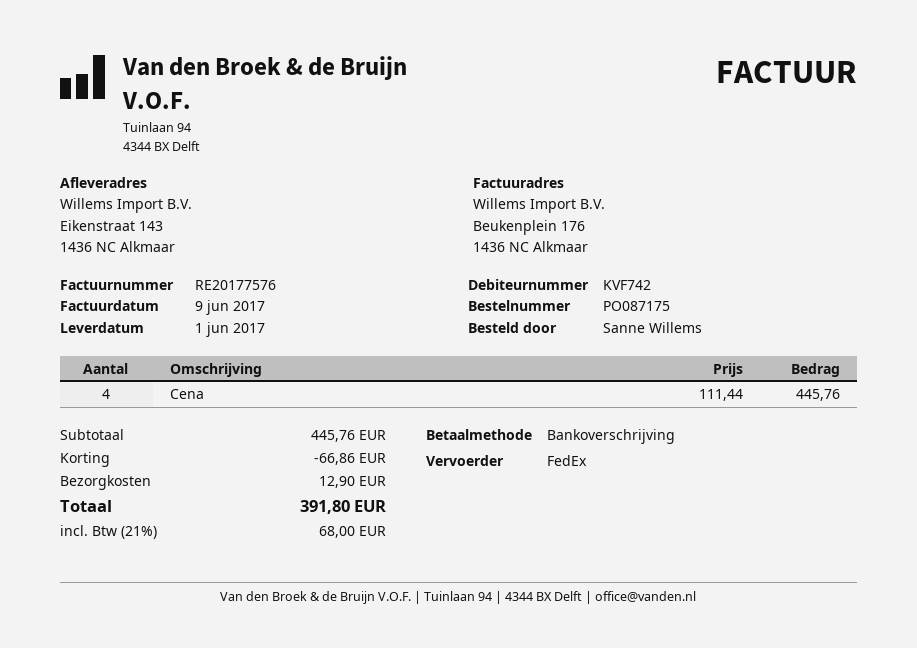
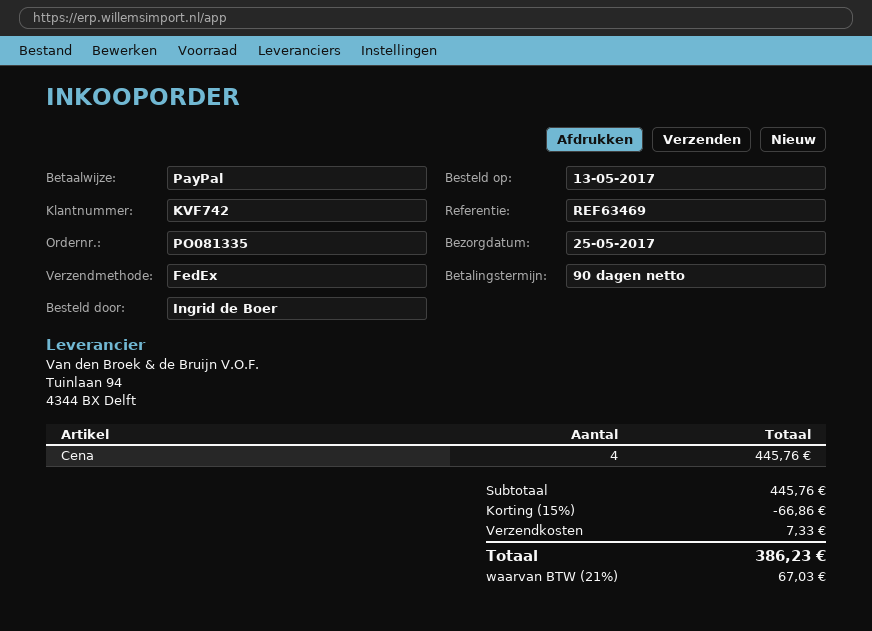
order number: PO087175 -> PO081335
delivery date: 2017-06-01 -> 2017-05-25
ordered by: Sanne Willems -> Ingrid de Boer
payment method: bank transfer -> PayPal
shipping: 12.90 -> 7.33
tax: 21% = 68.00 -> 21% = 67.03
total: 391.80 -> 386.23

